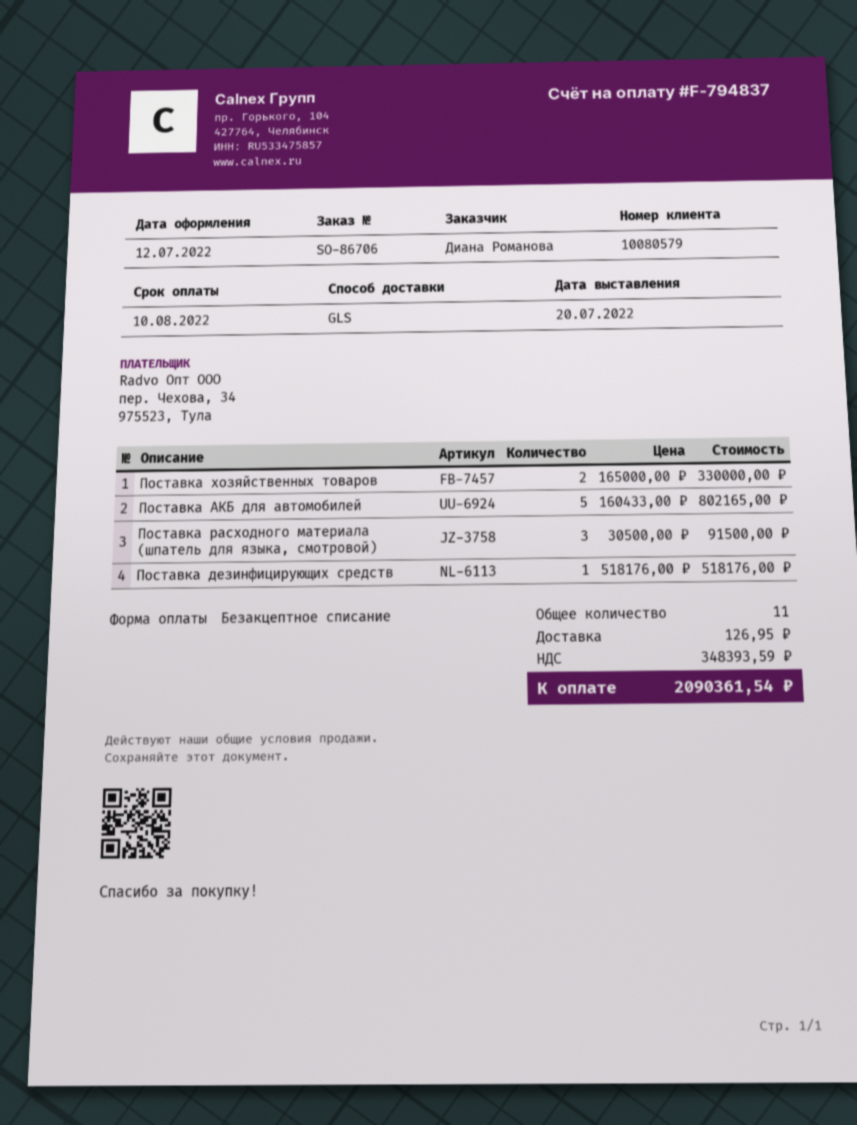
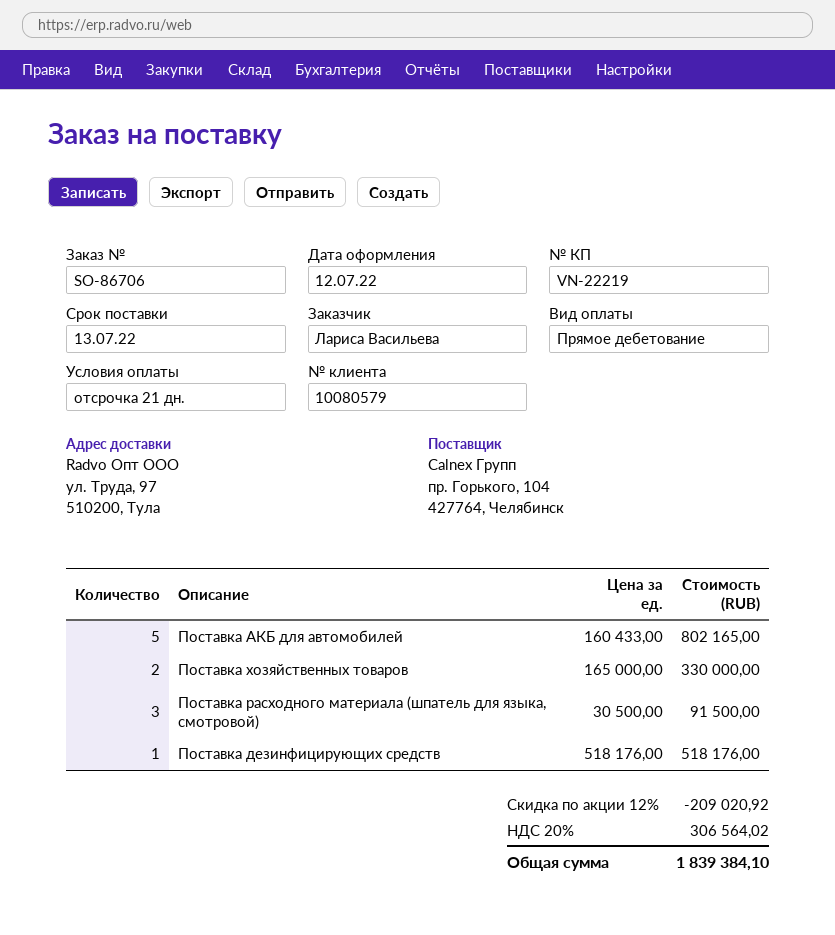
ordered by: Диана Романова -> Лариса Васильева
discount: none -> 12% = 209020.92
shipping: 126.95 -> none
tax: 348393.59 -> 306564.02
total: 2090361.54 -> 1839384.10

